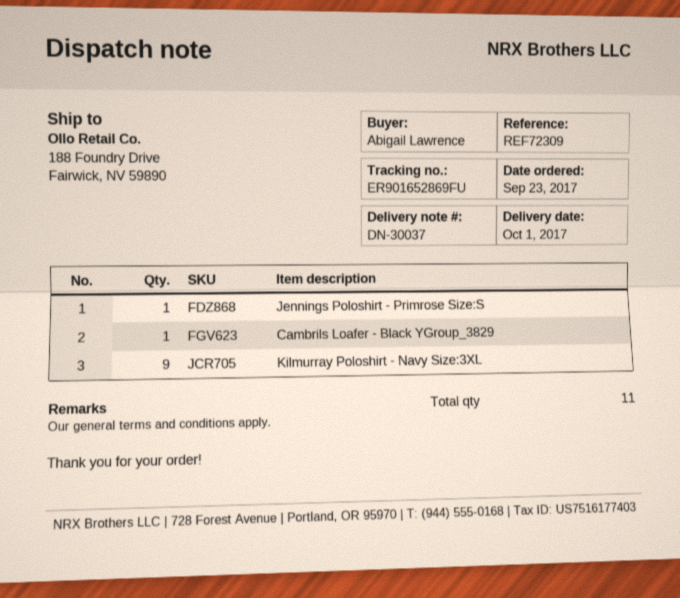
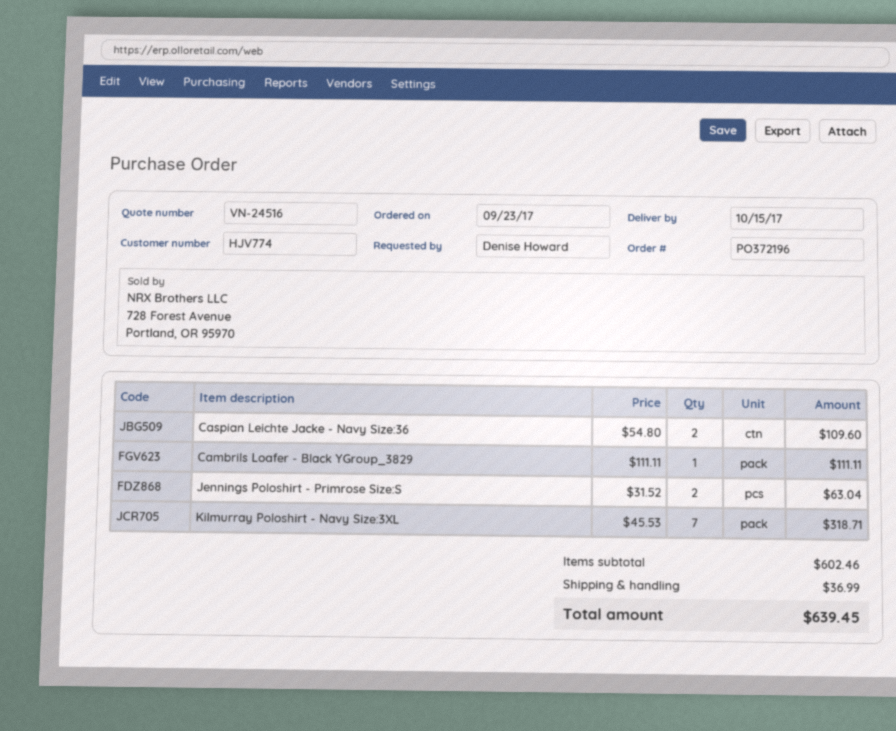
delivery date: 2017-10-01 -> 2017-10-15
ordered by: Abigail Lawrence -> Denise Howard
Jennings Poloshirt - Primrose Size:S: 1 -> 2
Kilmurray Poloshirt - Navy Size:3XL: 9 -> 7
Caspian Leichte Jacke - Navy Size:36: none -> 2

